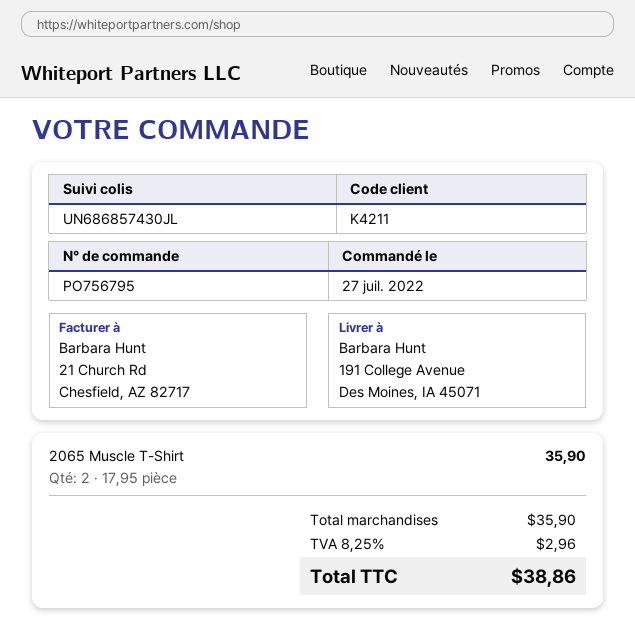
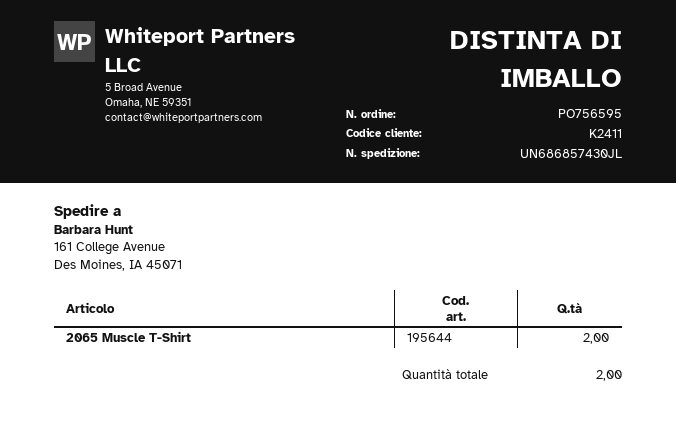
order number: PO756795 -> PO756595
customer number: K4211 -> K2411
ship to: 191 College Avenue, Des Moines, IA 45071 -> 161 College Avenue, Des Moines, IA 45071

